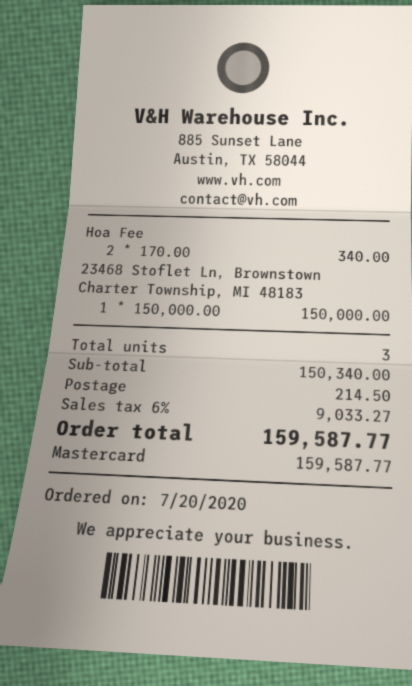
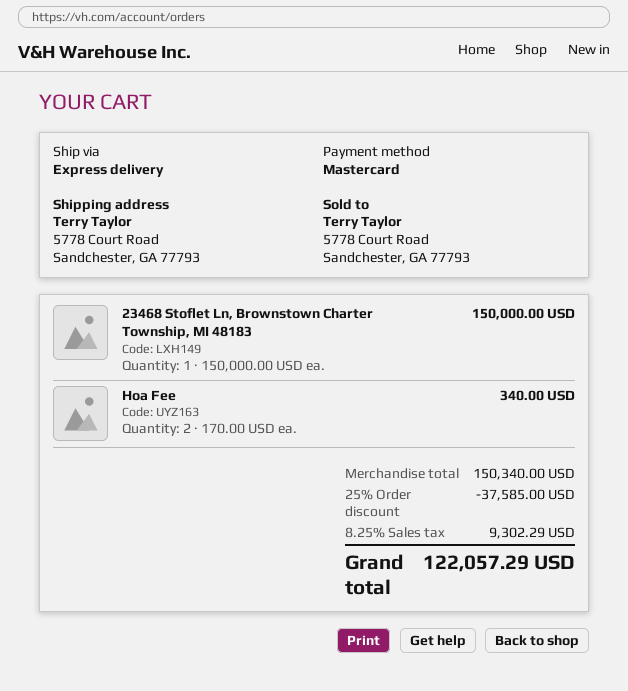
discount: none -> 25% = 37585.00
shipping: 214.50 -> none
tax: 6% = 9033.27 -> 8.25% = 9302.29
total: 159587.77 -> 122057.29

